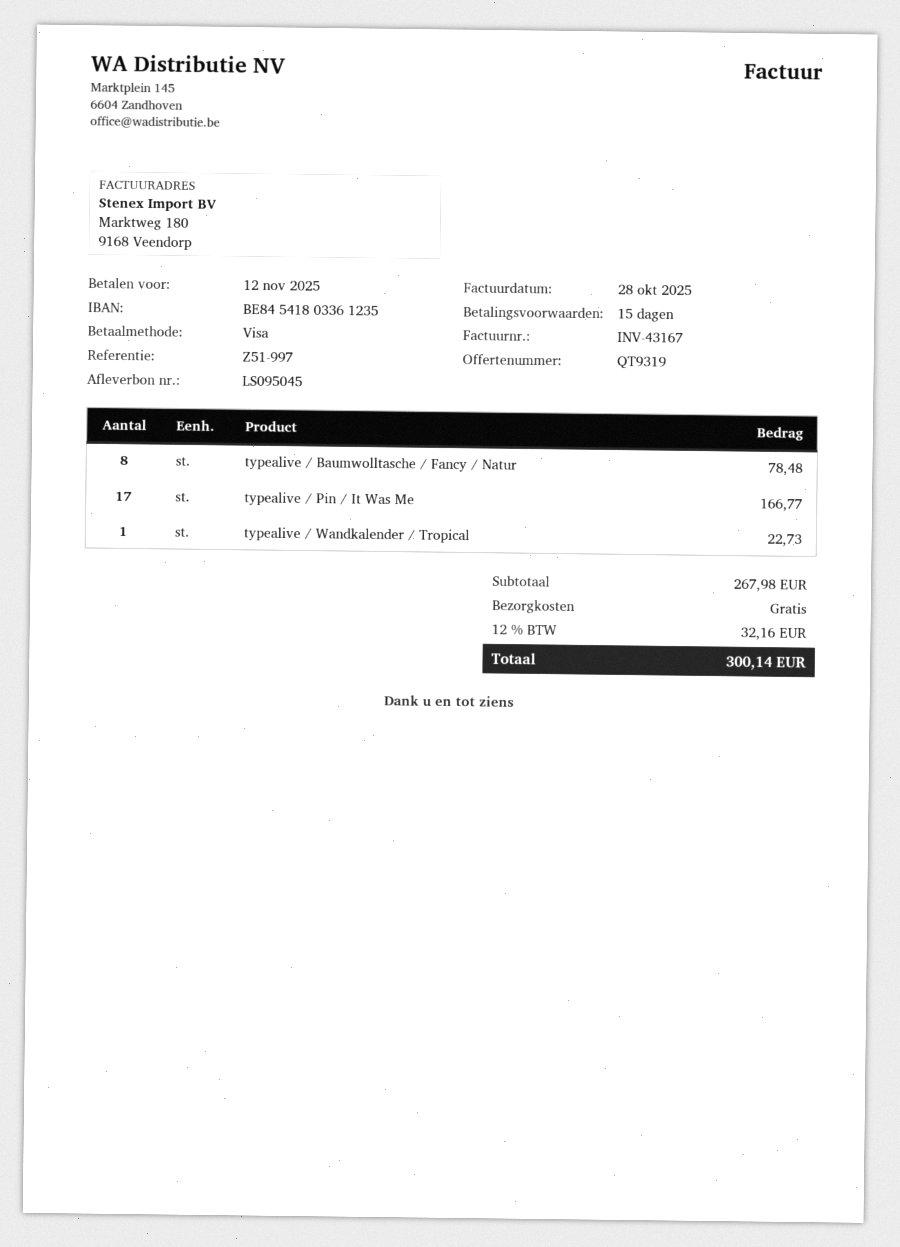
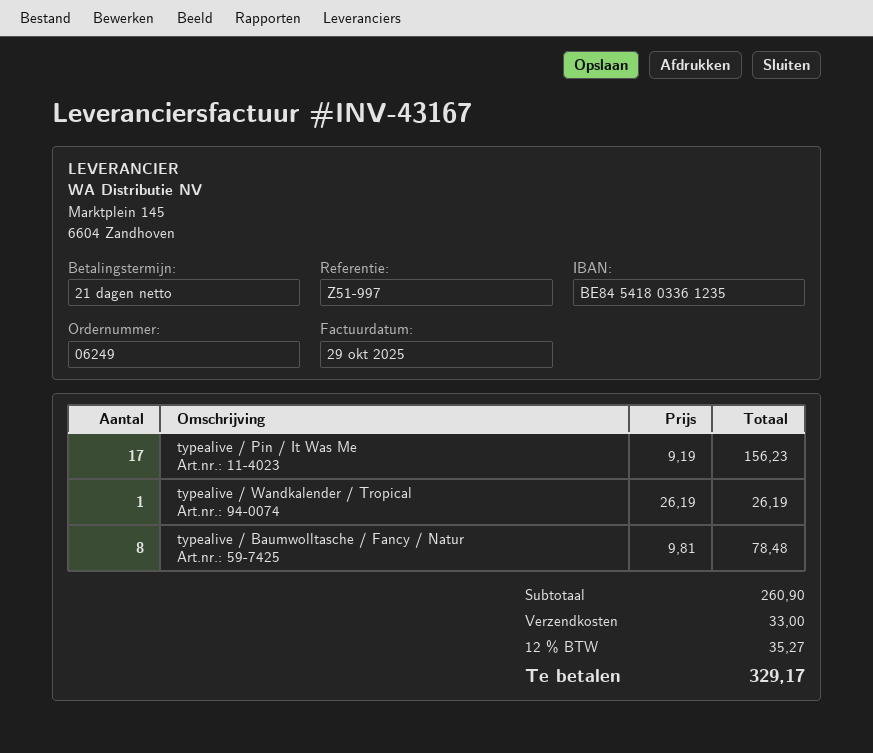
invoice date: 2025-10-28 -> 2025-10-29
payment terms: 15 days -> 21 days
typealive / Pin / It Was Me: 17 for 166.77 -> 17 for 156.23
typealive / Wandkalender / Tropical: 1 for 22.73 -> 1 for 26.19
subtotal: 267.98 -> 260.90
shipping: 0.00 -> 33.00
tax: 12% = 32.16 -> 12% = 35.27
total: 300.14 -> 329.17

